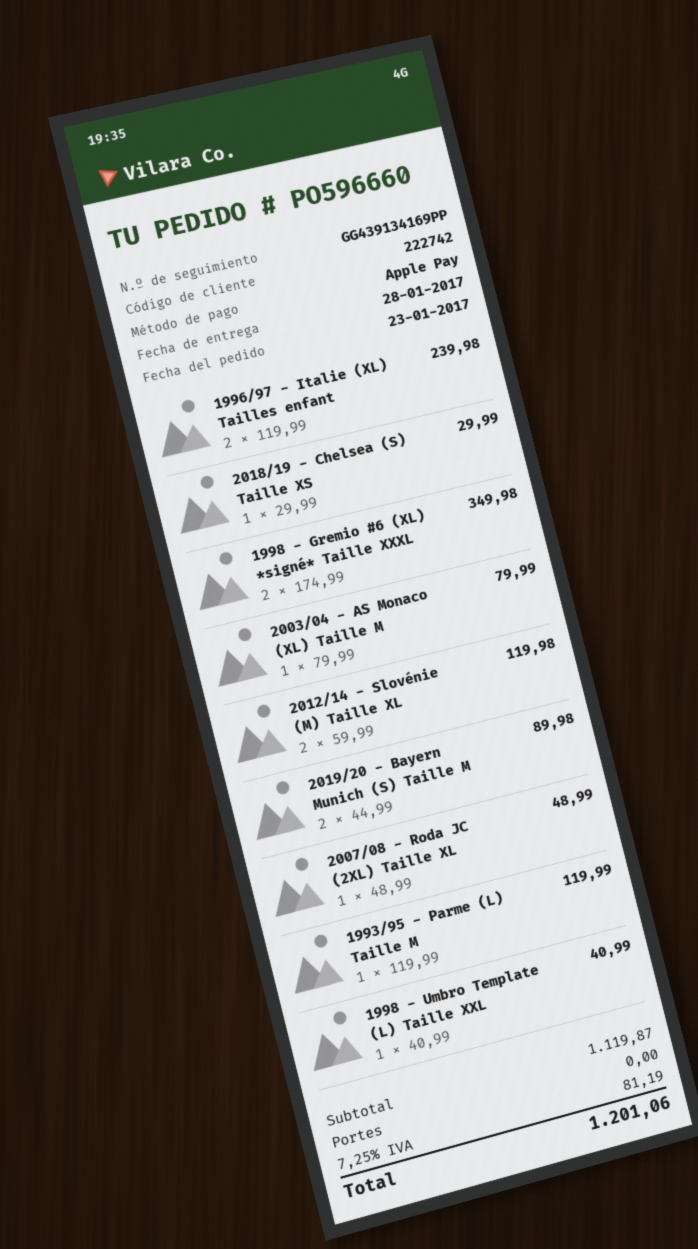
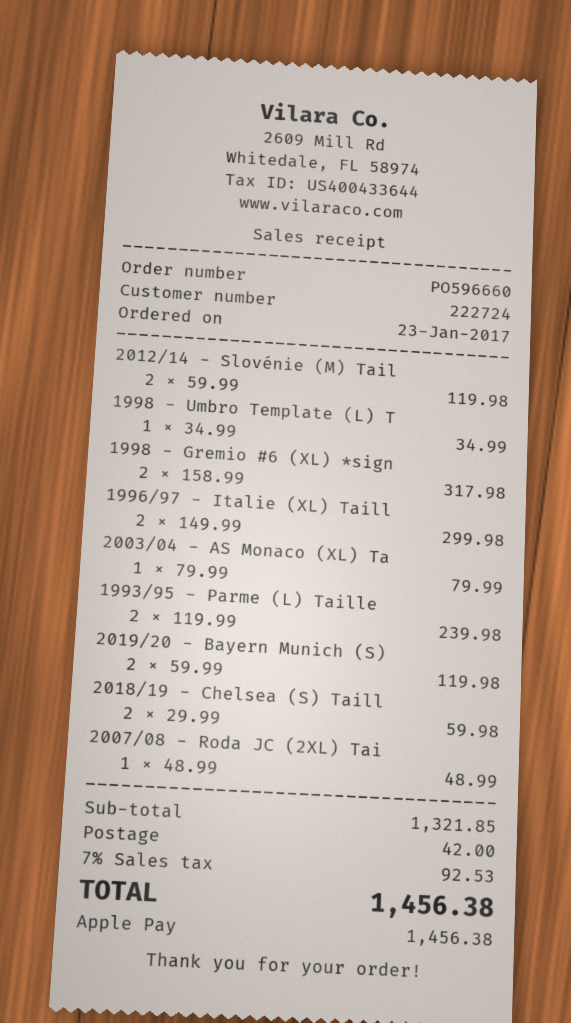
customer number: 222742 -> 222724
1996/97 - Italie (XL) Tailles enfant: 2 x 119.99 = 239.98 -> 2 x 149.99 = 299.98
2018/19 - Chelsea (S) Taille XS: 1 x 29.99 = 29.99 -> 2 x 29.99 = 59.98
1998 - Gremio #6 (XL) *signé* Taille XXXL: 2 x 174.99 = 349.98 -> 2 x 158.99 = 317.98
2019/20 - Bayern Munich (S) Taille M: 2 x 44.99 = 89.98 -> 2 x 59.99 = 119.98
1993/95 - Parme (L) Taille M: 1 x 119.99 = 119.99 -> 2 x 119.99 = 239.98
1998 - Umbro Template (L) Taille XXL: 1 x 40.99 = 40.99 -> 1 x 34.99 = 34.99
subtotal: 1119.87 -> 1321.85
shipping: 0.00 -> 42.00
tax: 7.25% = 81.19 -> 7% = 92.53
total: 1201.06 -> 1456.38

